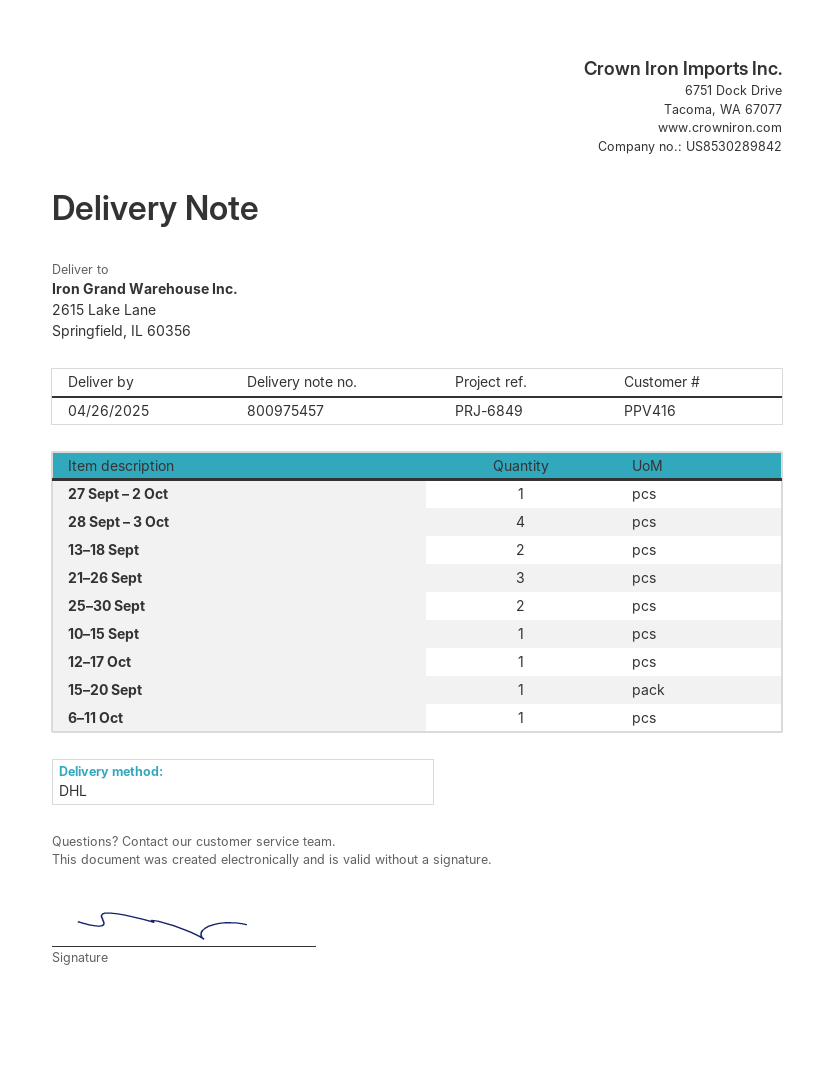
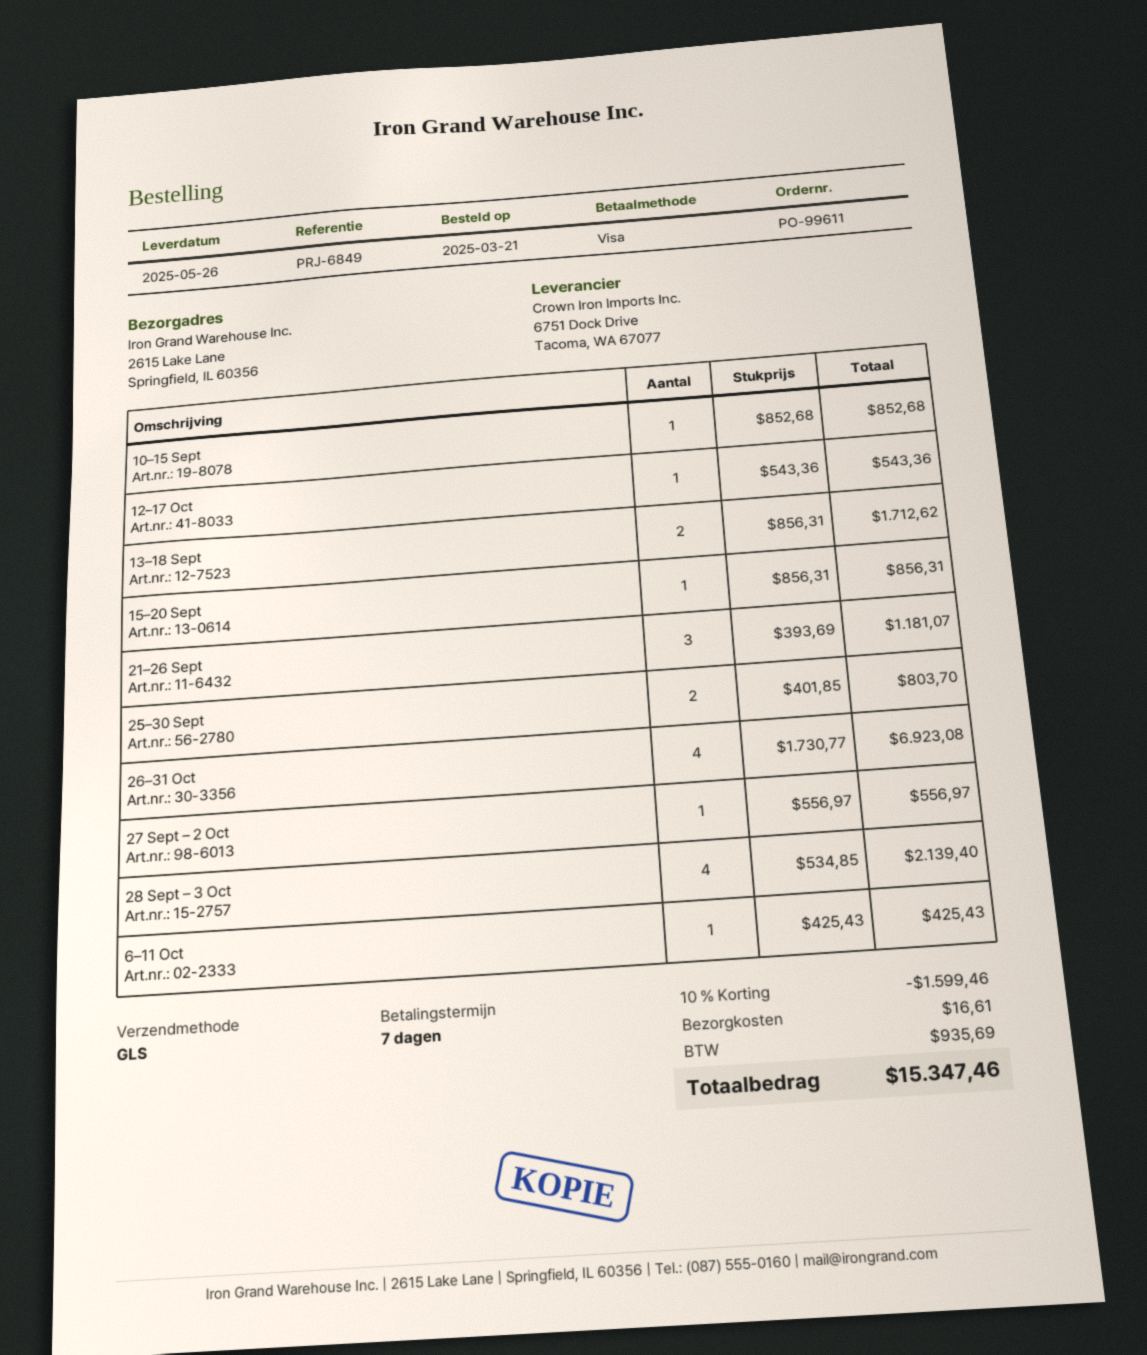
delivery date: 2025-04-26 -> 2025-05-26
shipping method: DHL -> GLS
26–31 Oct: none -> 4

